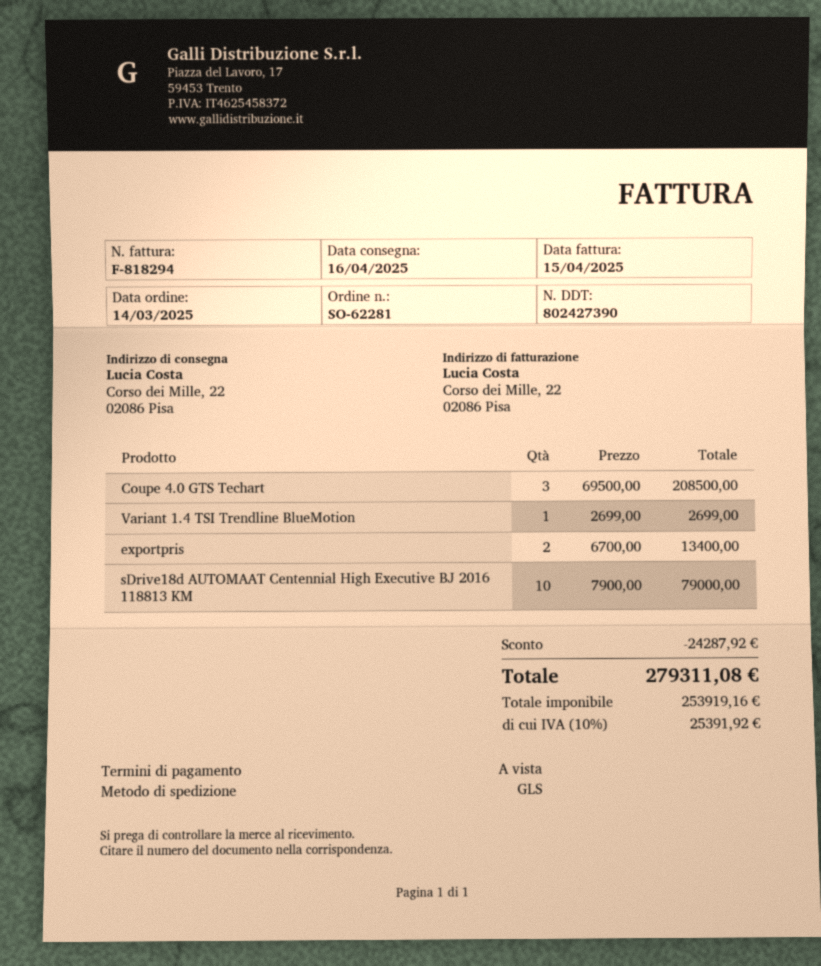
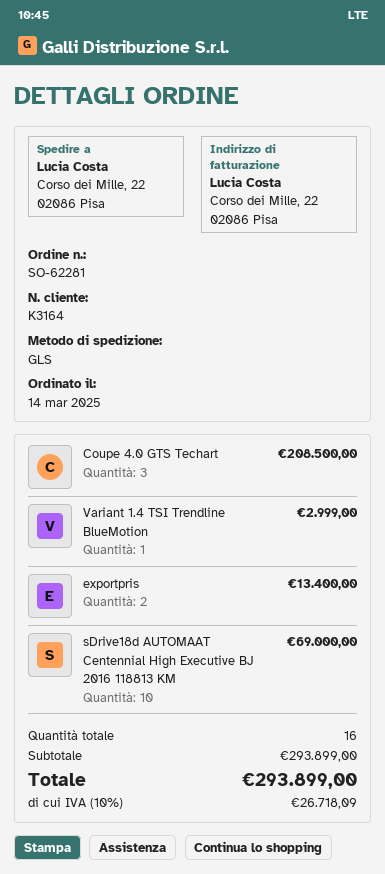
Variant 1.4 TSI Trendline BlueMotion: 1 for 2699.00 -> 1 for 2999.00
sDrive18d AUTOMAAT Centennial High Executive BJ 2016 118813 KM: 10 for 79000.00 -> 10 for 69000.00
discount: 24287.92 -> none
tax: 10% = 25391.92 -> 10% = 26718.09
total: 279311.08 -> 293899.00

